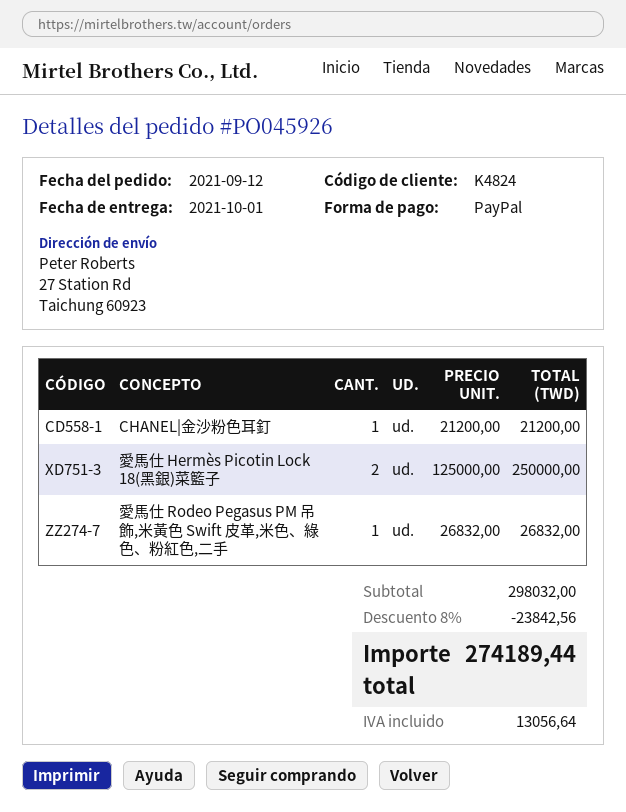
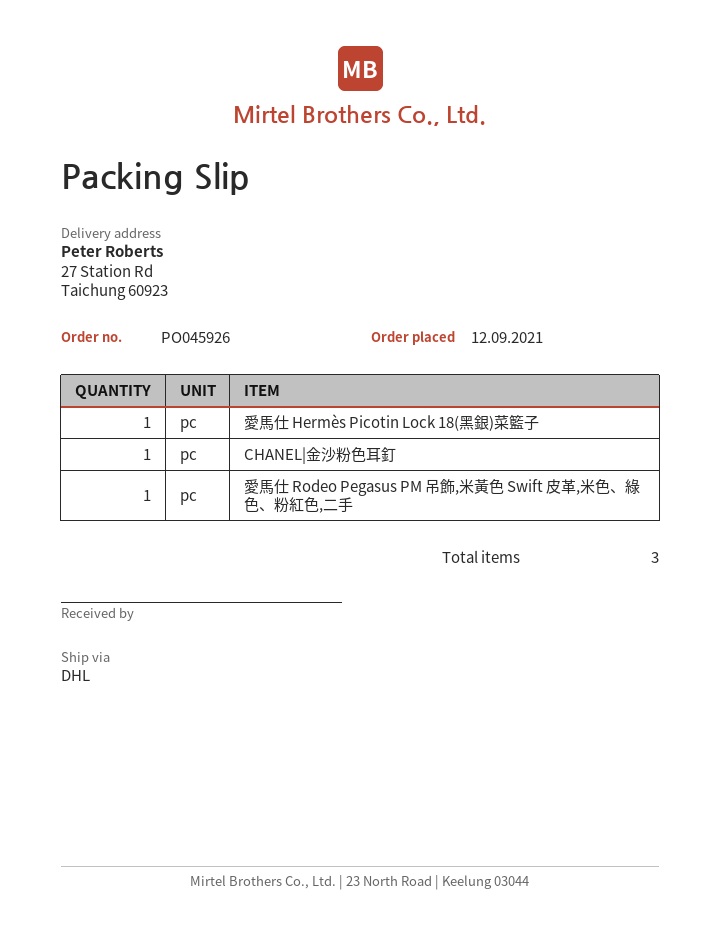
愛馬仕 Hermès Picotin Lock 18(黑銀)菜籃子: 2 -> 1

